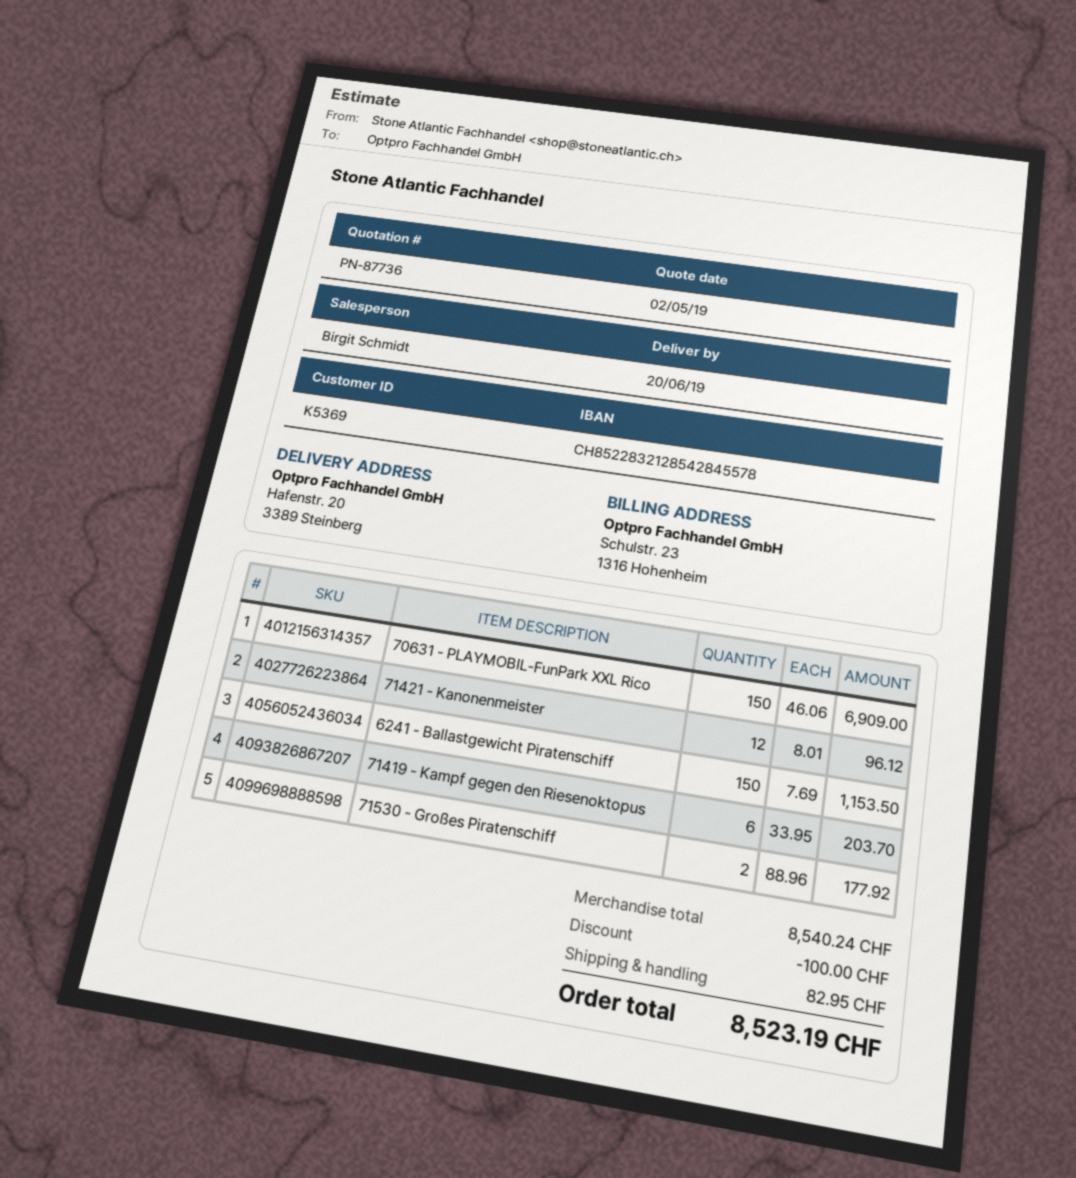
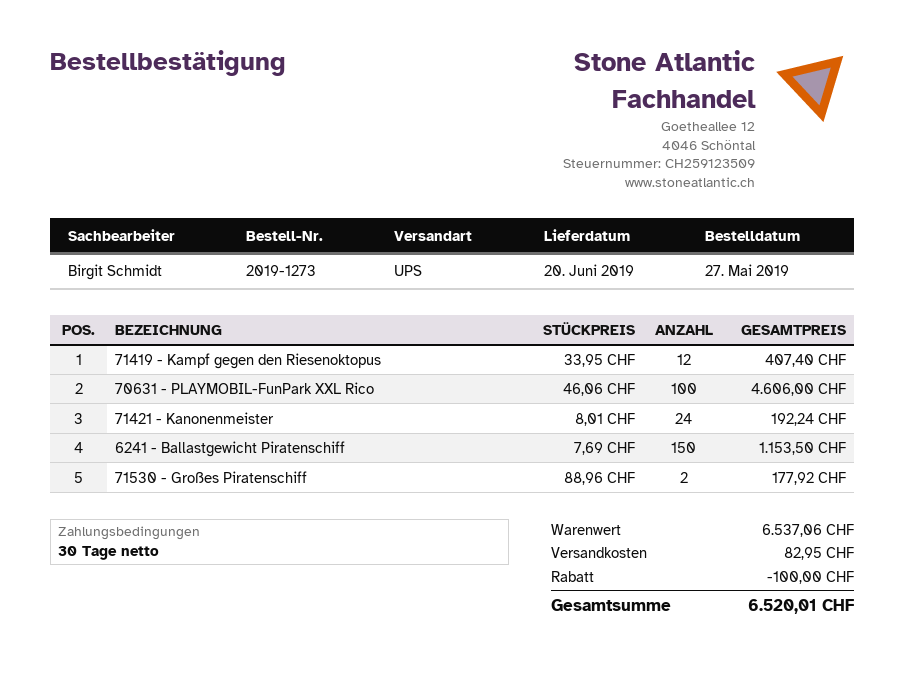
70631 - PLAYMOBIL-FunPark XXL Rico: 150 x 46.06 = 6909.00 -> 100 x 46.06 = 4606.00
71421 - Kanonenmeister: 12 x 8.01 = 96.12 -> 24 x 8.01 = 192.24
71419 - Kampf gegen den Riesenoktopus: 6 x 33.95 = 203.70 -> 12 x 33.95 = 407.40
subtotal: 8540.24 -> 6537.06
total: 8523.19 -> 6520.01

